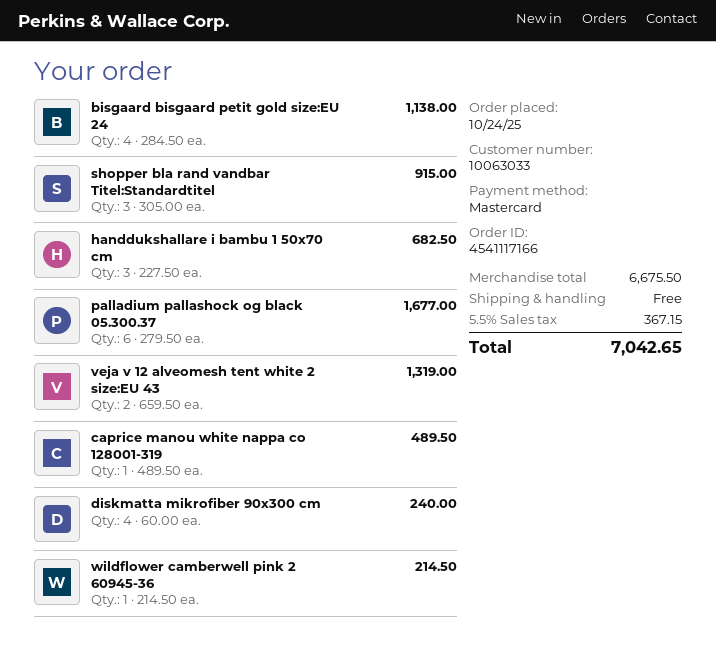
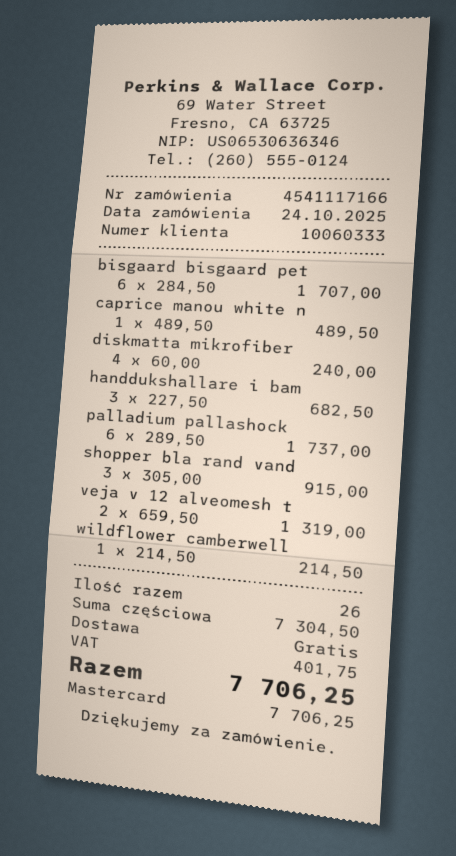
customer number: 10063033 -> 10060333
bisgaard bisgaard petit gold size:EU 24: 4 x 284.50 = 1138.00 -> 6 x 284.50 = 1707.00
palladium pallashock og black 05.300.37: 6 x 279.50 = 1677.00 -> 6 x 289.50 = 1737.00
subtotal: 6675.50 -> 7304.50
tax: 367.15 -> 401.75
total: 7042.65 -> 7706.25

